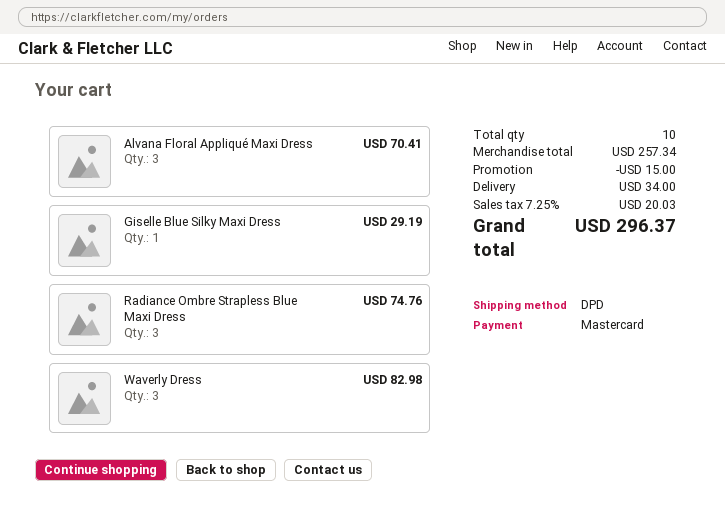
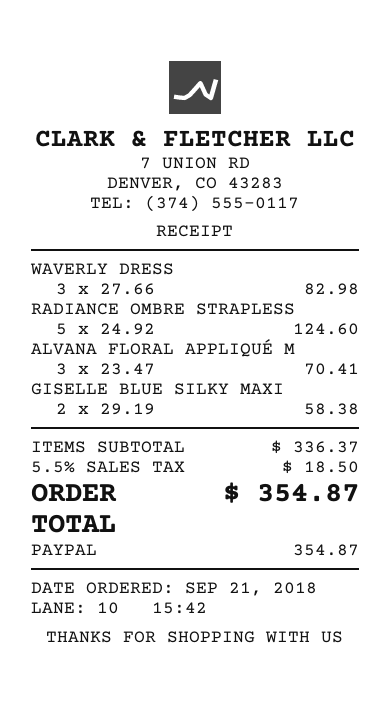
payment method: Mastercard -> PayPal
Giselle Blue Silky Maxi Dress: 1 for 29.19 -> 2 for 58.38
Radiance Ombre Strapless Blue Maxi Dress: 3 for 74.76 -> 5 for 124.60
subtotal: 257.34 -> 336.37
discount: 15.00 -> none
shipping: 34.00 -> none
tax: 7.25% = 20.03 -> 5.5% = 18.50
total: 296.37 -> 354.87

